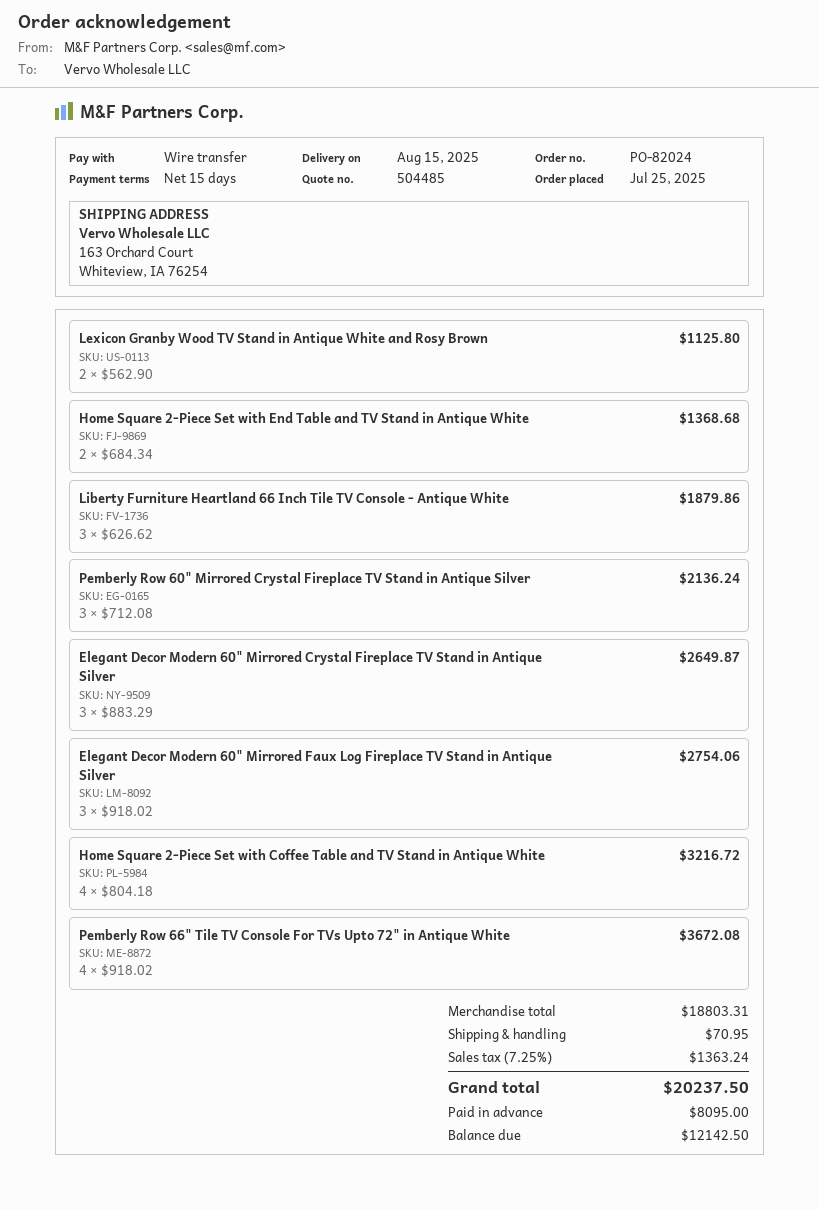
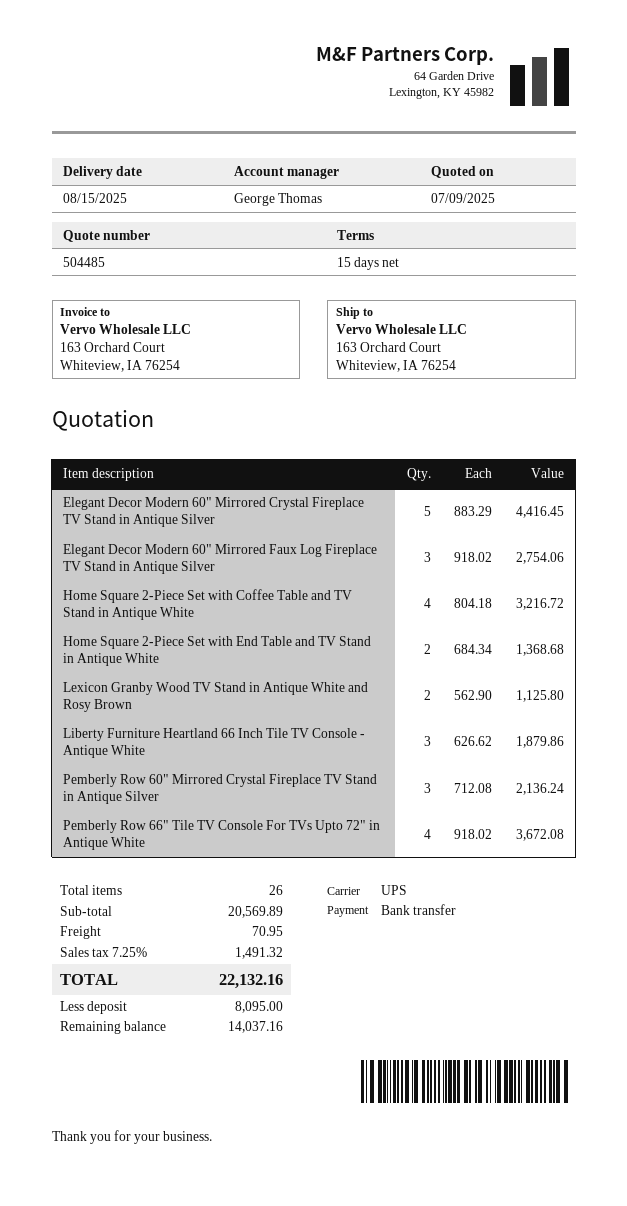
Elegant Decor Modern 60" Mirrored Crystal Fireplace TV Stand in Antique Silver: 3 x 883.29 = 2649.87 -> 5 x 883.29 = 4416.45
subtotal: 18803.31 -> 20569.89
tax: 7.25% = 1363.24 -> 7.25% = 1491.32
total: 20237.50 -> 22132.16
balance: 12142.50 -> 14037.16

